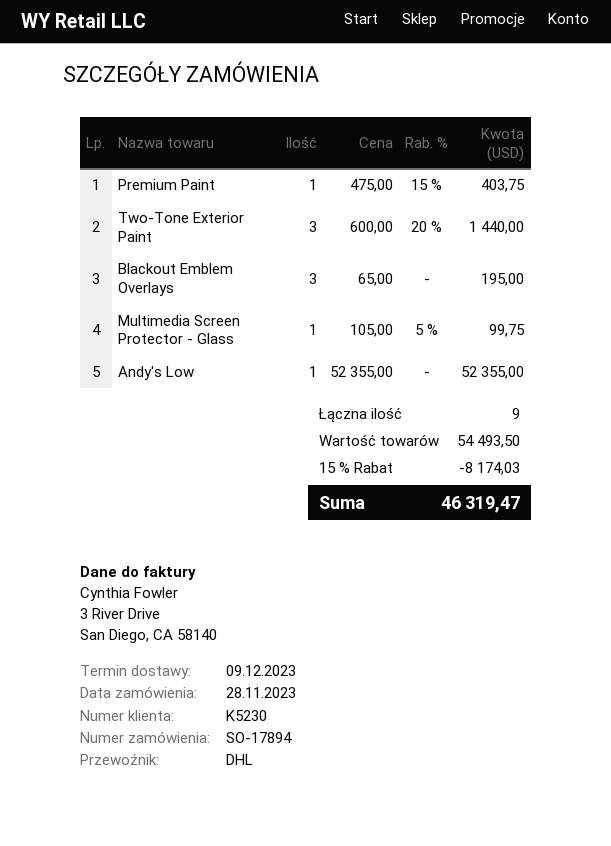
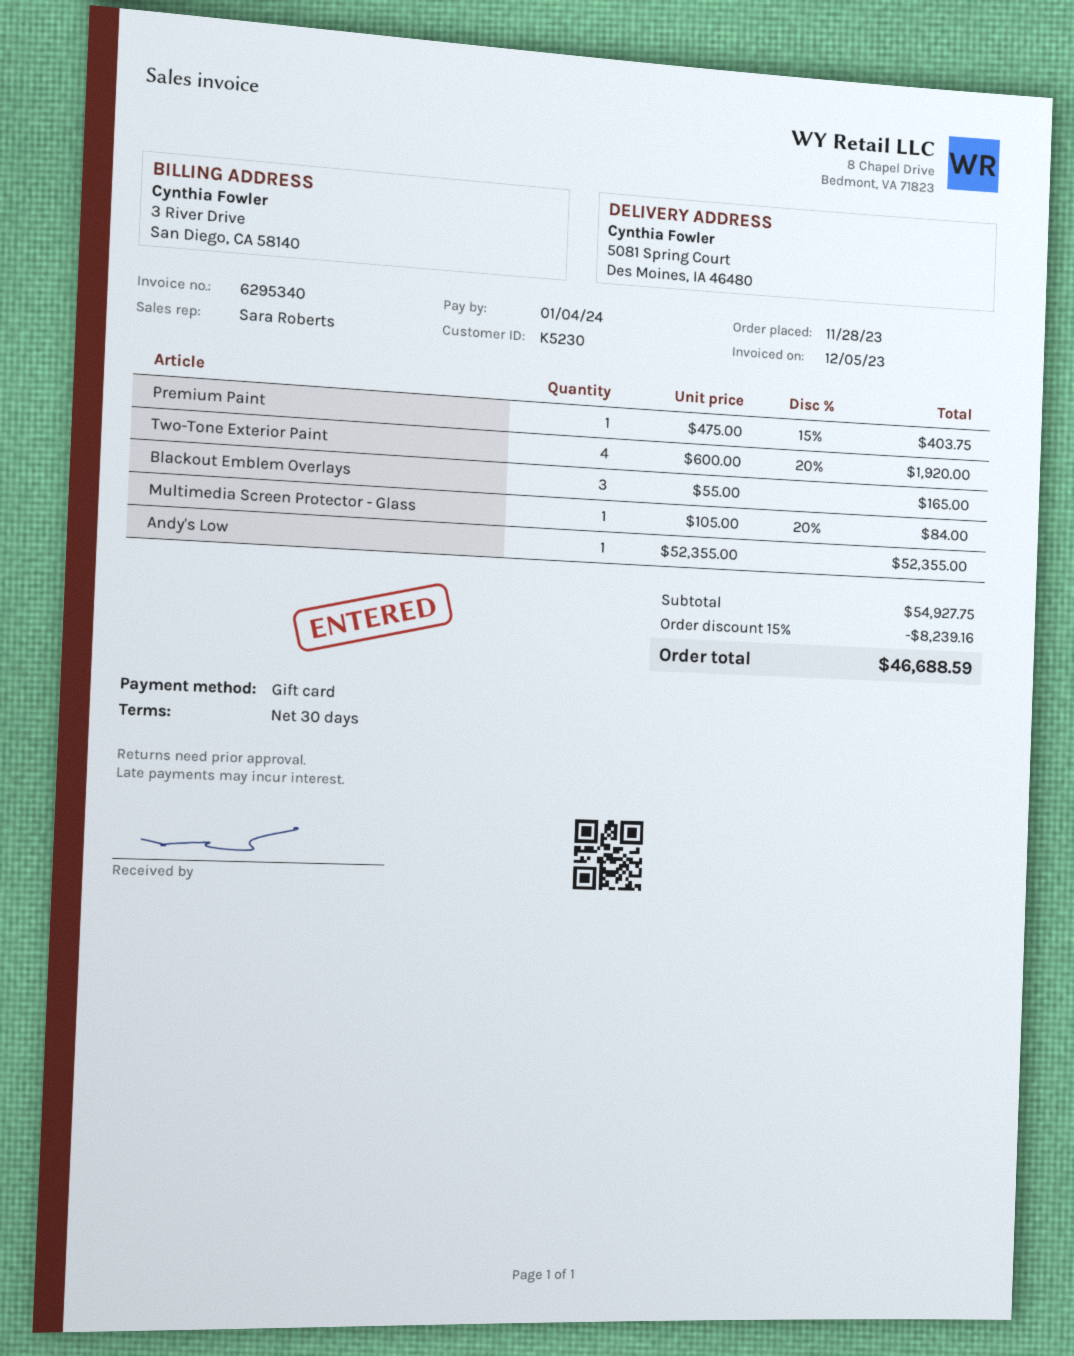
Two-Tone Exterior Paint: 3 x 600.00 - 20% = 1440.00 -> 4 x 600.00 - 20% = 1920.00
Blackout Emblem Overlays: 3 x 65.00 = 195.00 -> 3 x 55.00 = 165.00
Multimedia Screen Protector - Glass: 1 x 105.00 - 5% = 99.75 -> 1 x 105.00 - 20% = 84.00
subtotal: 54493.50 -> 54927.75
discount: 15% = 8174.03 -> 15% = 8239.16
total: 46319.47 -> 46688.59

